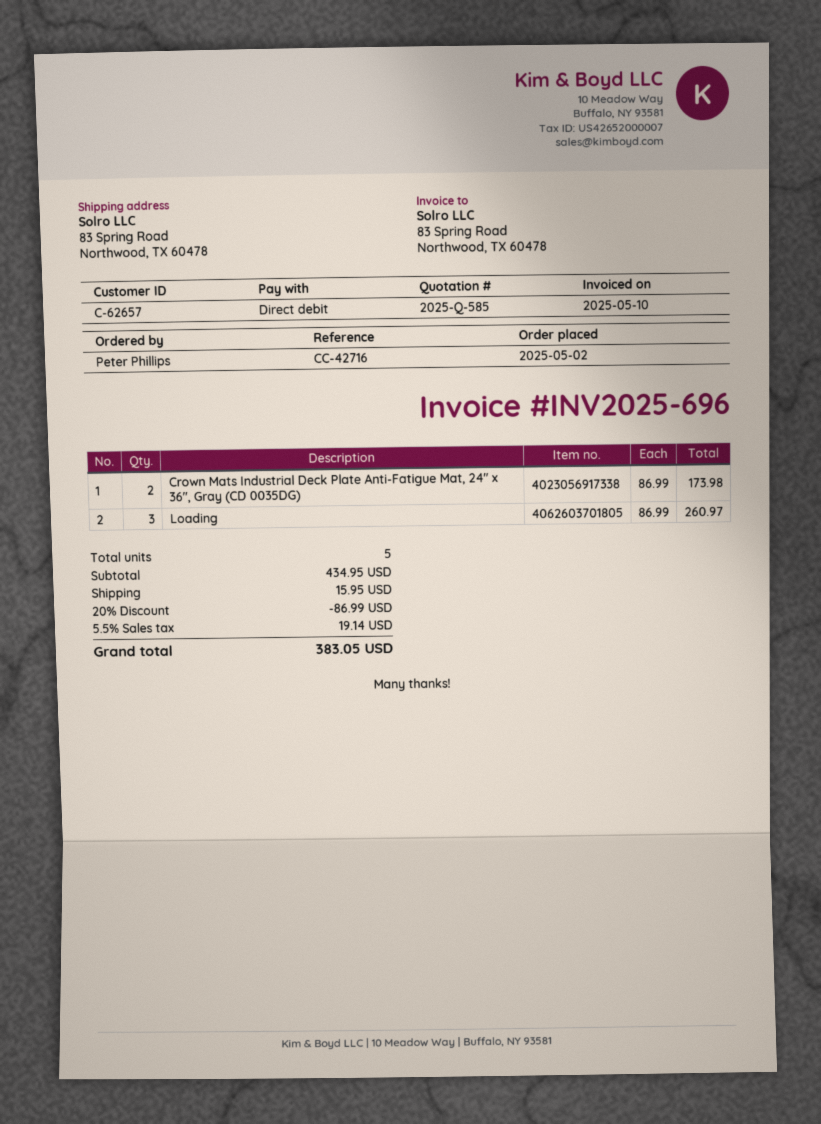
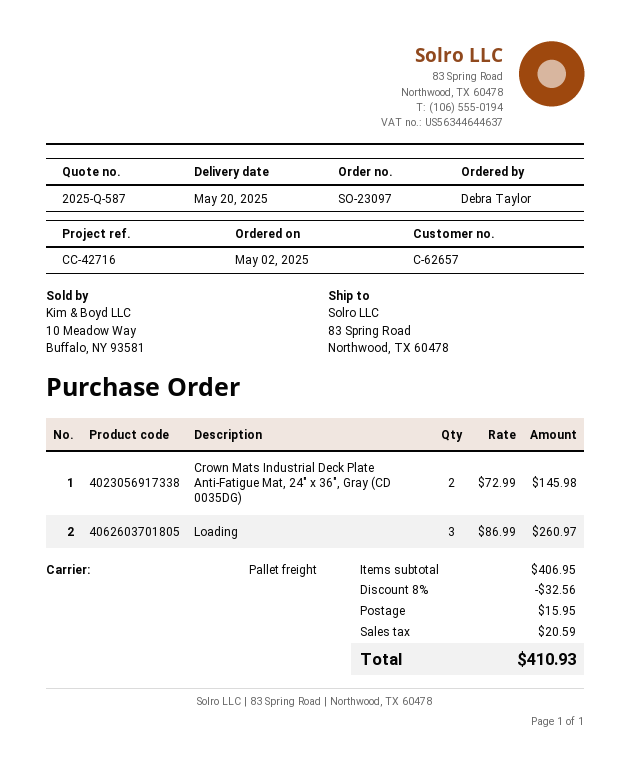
quote number: 2025-Q-585 -> 2025-Q-587
ordered by: Peter Phillips -> Debra Taylor
Crown Mats Industrial Deck Plate Anti-Fatigue Mat, 24" x 36", Gray (CD 0035DG): 2 x 86.99 = 173.98 -> 2 x 72.99 = 145.98
subtotal: 434.95 -> 406.95
discount: 20% = 86.99 -> 8% = 32.56
tax: 19.14 -> 20.59
total: 383.05 -> 410.93

